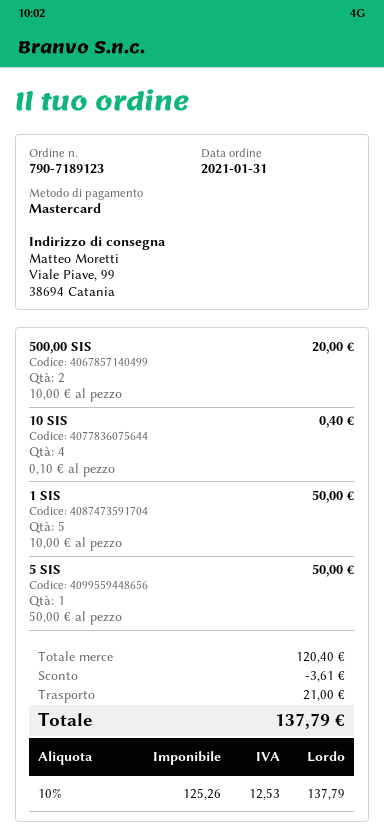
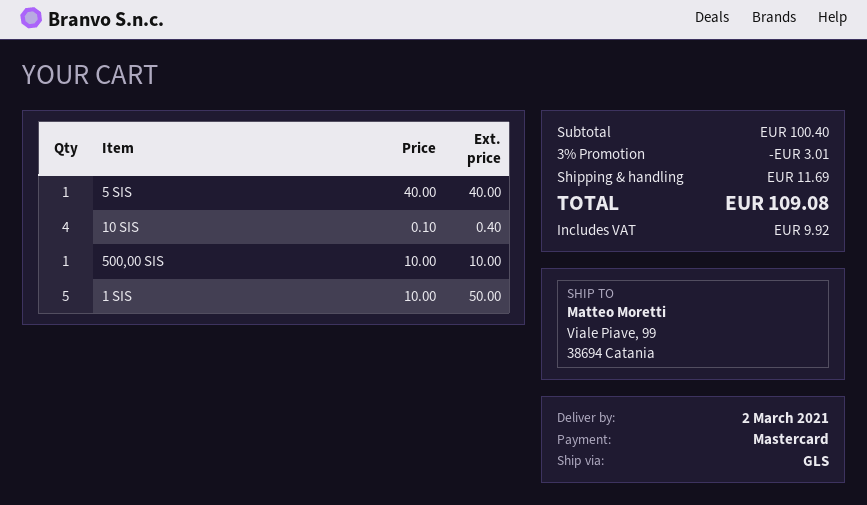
500,00 SIS: 2 x 10.00 = 20.00 -> 1 x 10.00 = 10.00
5 SIS: 1 x 50.00 = 50.00 -> 1 x 40.00 = 40.00
subtotal: 120.40 -> 100.40
discount: 3.61 -> 3.01
shipping: 21.00 -> 11.69
tax: 12.53 -> 9.92
total: 137.79 -> 109.08

